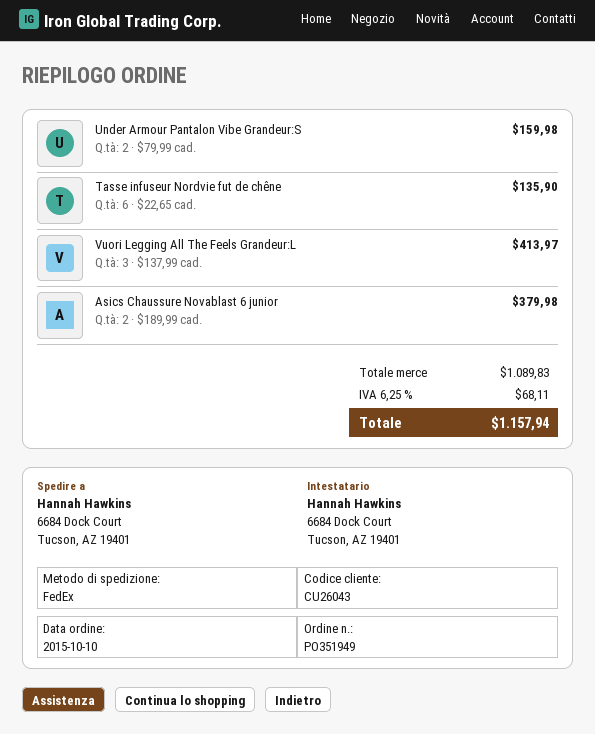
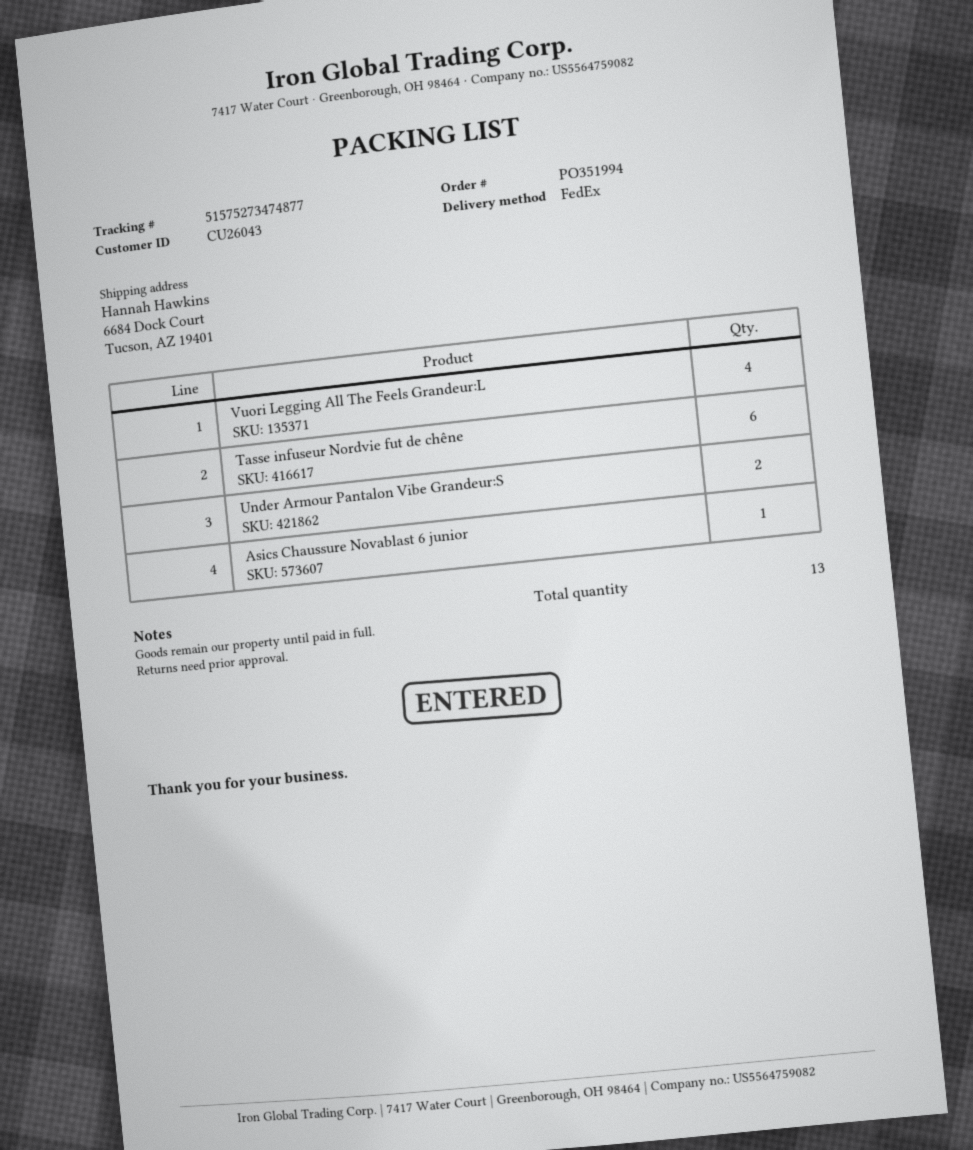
order number: PO351949 -> PO351994
Vuori Legging All The Feels Grandeur:L: 3 -> 4
Asics Chaussure Novablast 6 junior: 2 -> 1

